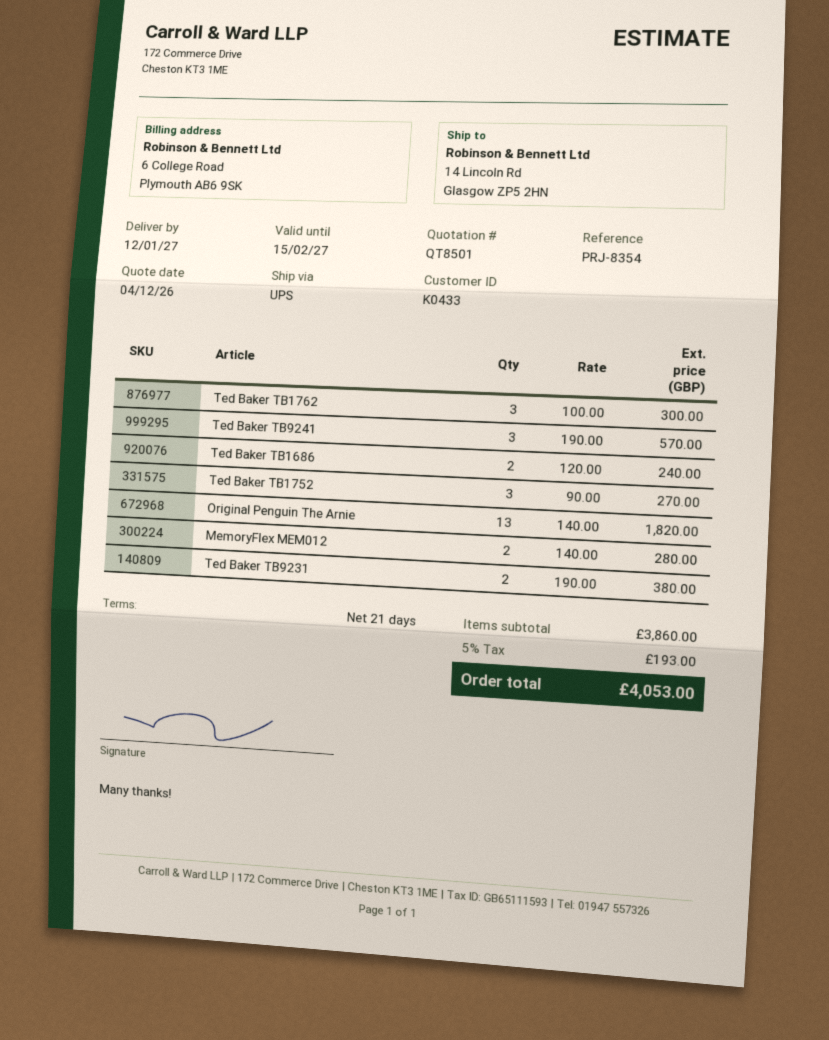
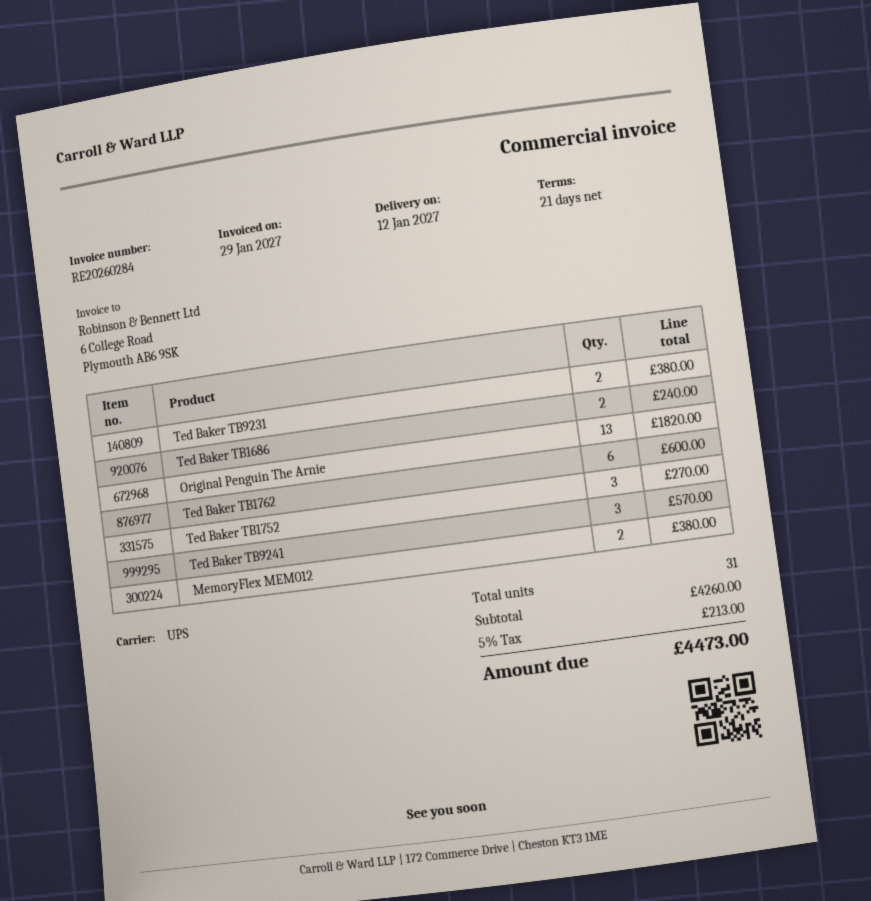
Ted Baker TB1762: 3 for 300.00 -> 6 for 600.00
MemoryFlex MEM012: 2 for 280.00 -> 2 for 380.00
subtotal: 3860.00 -> 4260.00
tax: 5% = 193.00 -> 5% = 213.00
total: 4053.00 -> 4473.00

